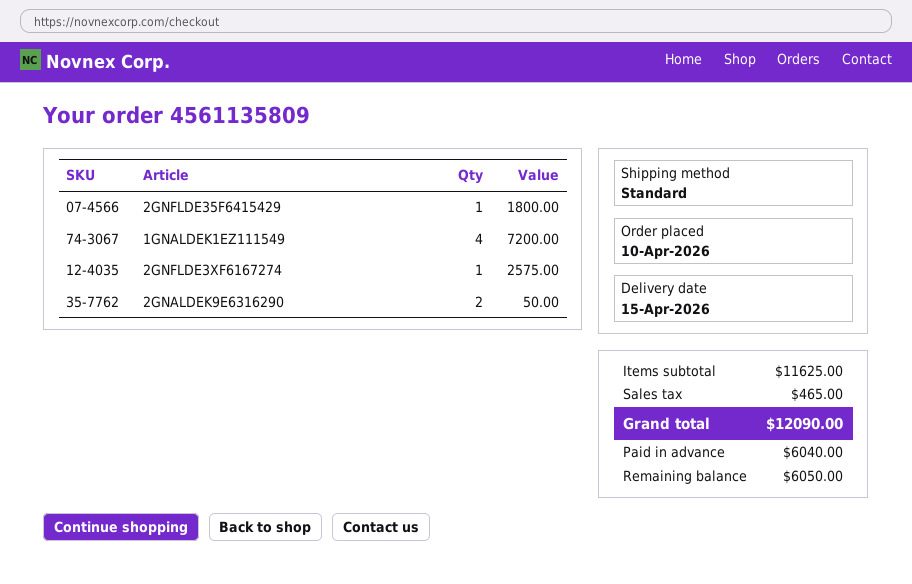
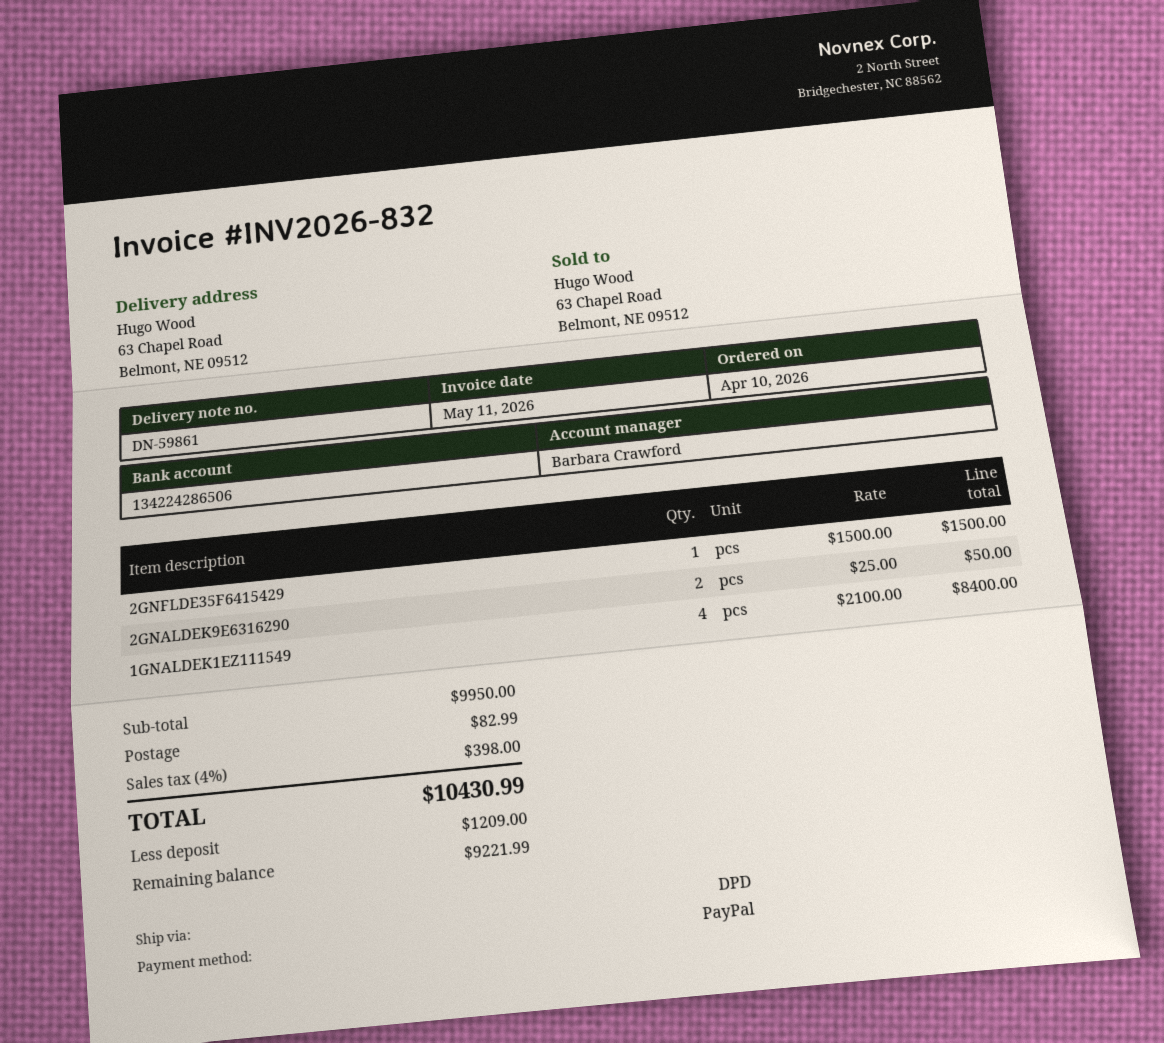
shipping method: standard -> DPD
2GNFLDE35F6415429: 1 for 1800.00 -> 1 for 1500.00
1GNALDEK1EZ111549: 4 for 7200.00 -> 4 for 8400.00
2GNFLDE3XF6167274: 1 for 2575.00 -> none
subtotal: 11625.00 -> 9950.00
shipping: none -> 82.99
tax: 465.00 -> 398.00
total: 12090.00 -> 10430.99
deposit: 6040.00 -> 1209.00
balance: 6050.00 -> 9221.99

